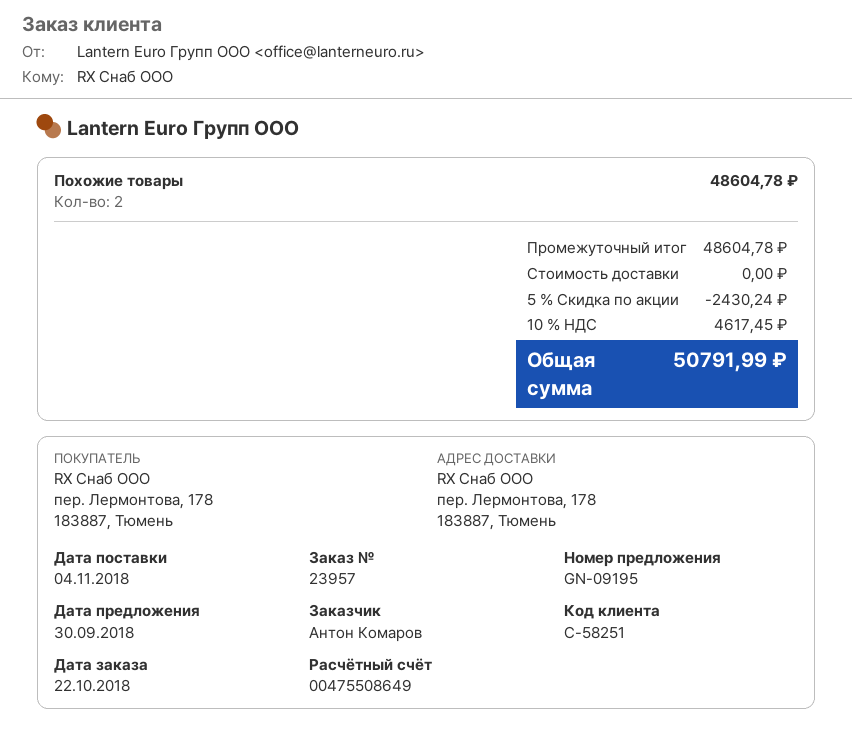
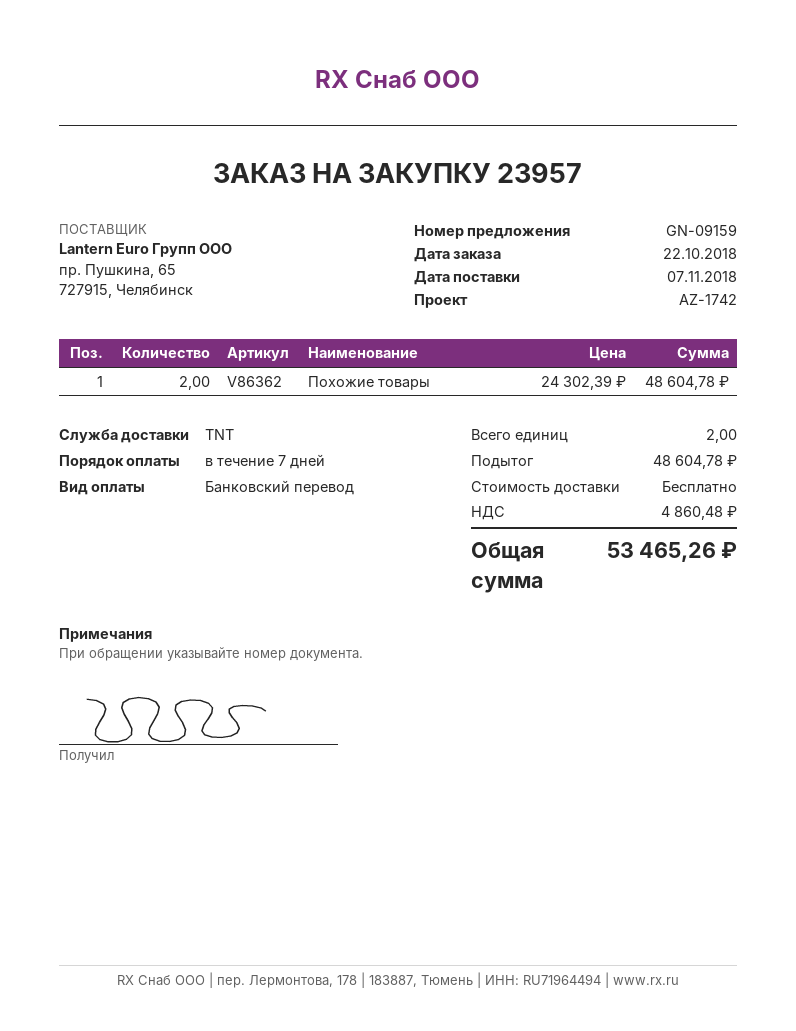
quote number: GN-09195 -> GN-09159
delivery date: 2018-11-04 -> 2018-11-07
discount: 5% = 2430.24 -> none
tax: 4617.45 -> 4860.48
total: 50791.99 -> 53465.26

